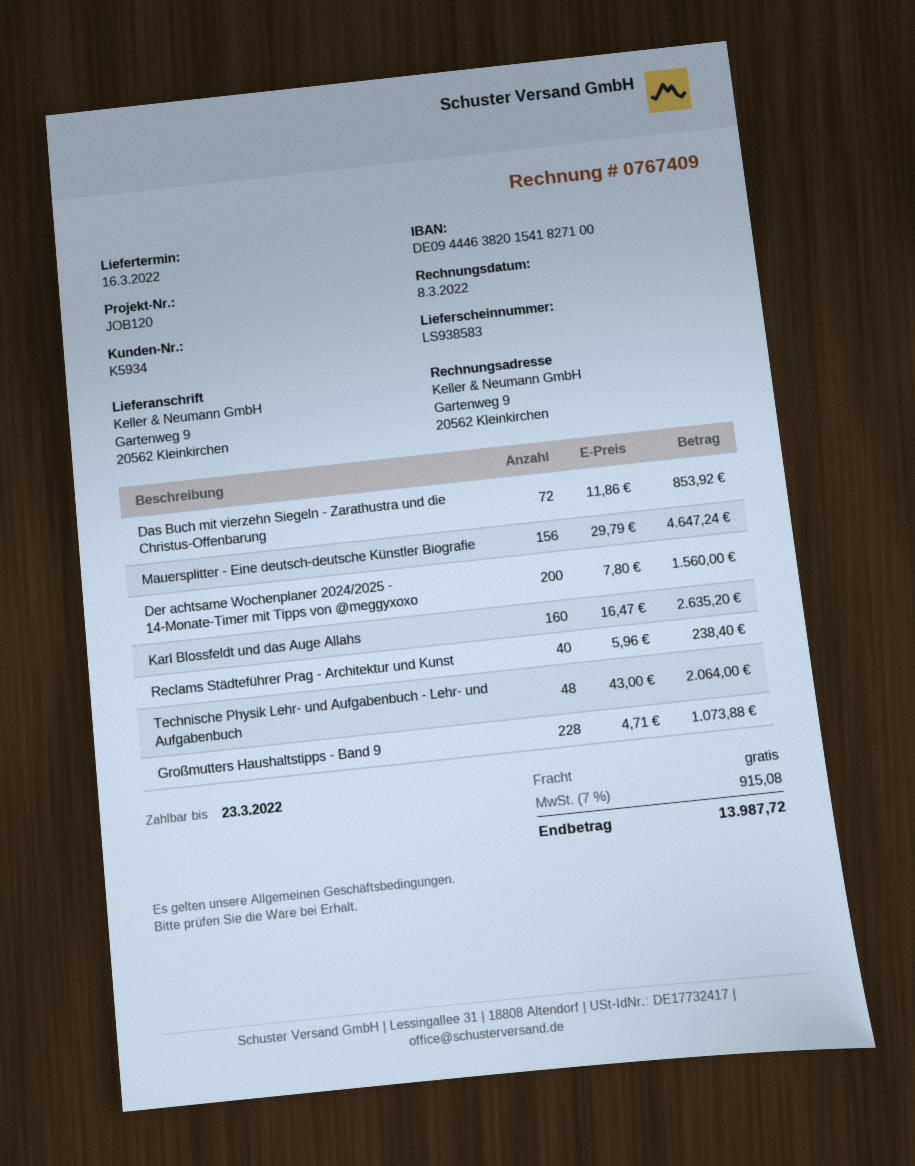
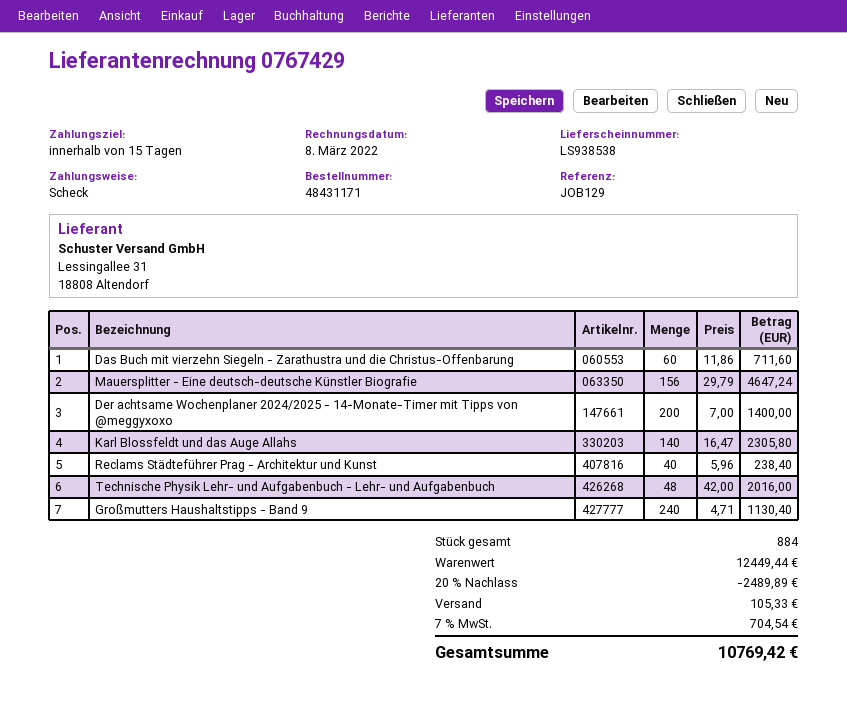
delivery note number: LS938583 -> LS938538
invoice number: 0767409 -> 0767429
reference: JOB120 -> JOB129
Das Buch mit vierzehn Siegeln - Zarathustra und die Christus-Offenbarung: 72 x 11.86 = 853.92 -> 60 x 11.86 = 711.60
Der achtsame Wochenplaner 2024/2025 - 14-Monate-Timer mit Tipps von @meggyxoxo: 200 x 7.80 = 1560.00 -> 200 x 7.00 = 1400.00
Karl Blossfeldt und das Auge Allahs: 160 x 16.47 = 2635.20 -> 140 x 16.47 = 2305.80
Technische Physik Lehr- und Aufgabenbuch - Lehr- und Aufgabenbuch: 48 x 43.00 = 2064.00 -> 48 x 42.00 = 2016.00
Großmutters Haushaltstipps - Band 9: 228 x 4.71 = 1073.88 -> 240 x 4.71 = 1130.40
discount: none -> 20% = 2489.89
shipping: 0.00 -> 105.33
tax: 7% = 915.08 -> 7% = 704.54
total: 13987.72 -> 10769.42

